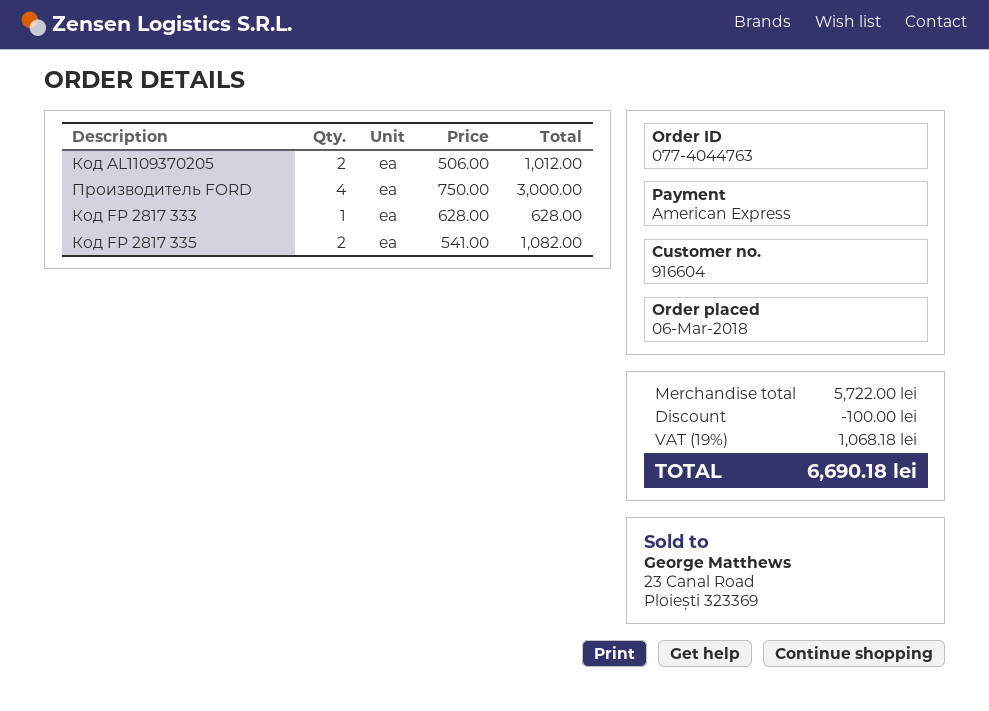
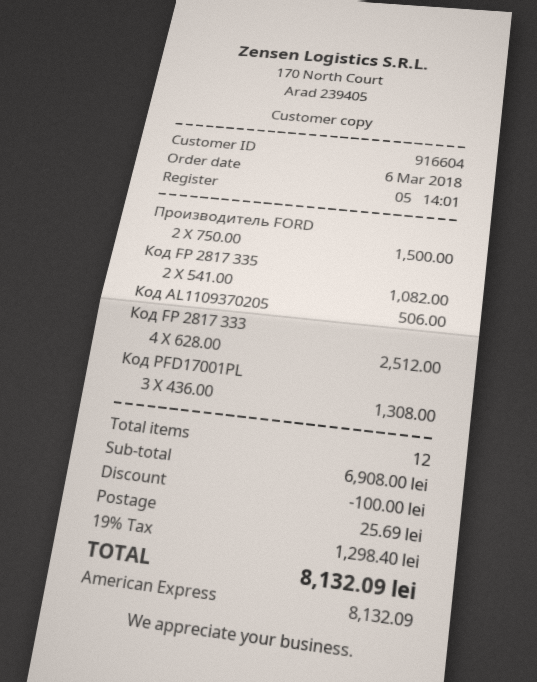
Код AL1109370205: 2 x 506.00 = 1012.00 -> 1 x 506.00 = 506.00
Производитель FORD: 4 x 750.00 = 3000.00 -> 2 x 750.00 = 1500.00
Код FP 2817 333: 1 x 628.00 = 628.00 -> 4 x 628.00 = 2512.00
Код PFD17001PL: none -> 3 x 436.00 = 1308.00
subtotal: 5722.00 -> 6908.00
shipping: none -> 25.69
tax: 19% = 1068.18 -> 19% = 1298.40
total: 6690.18 -> 8132.09

